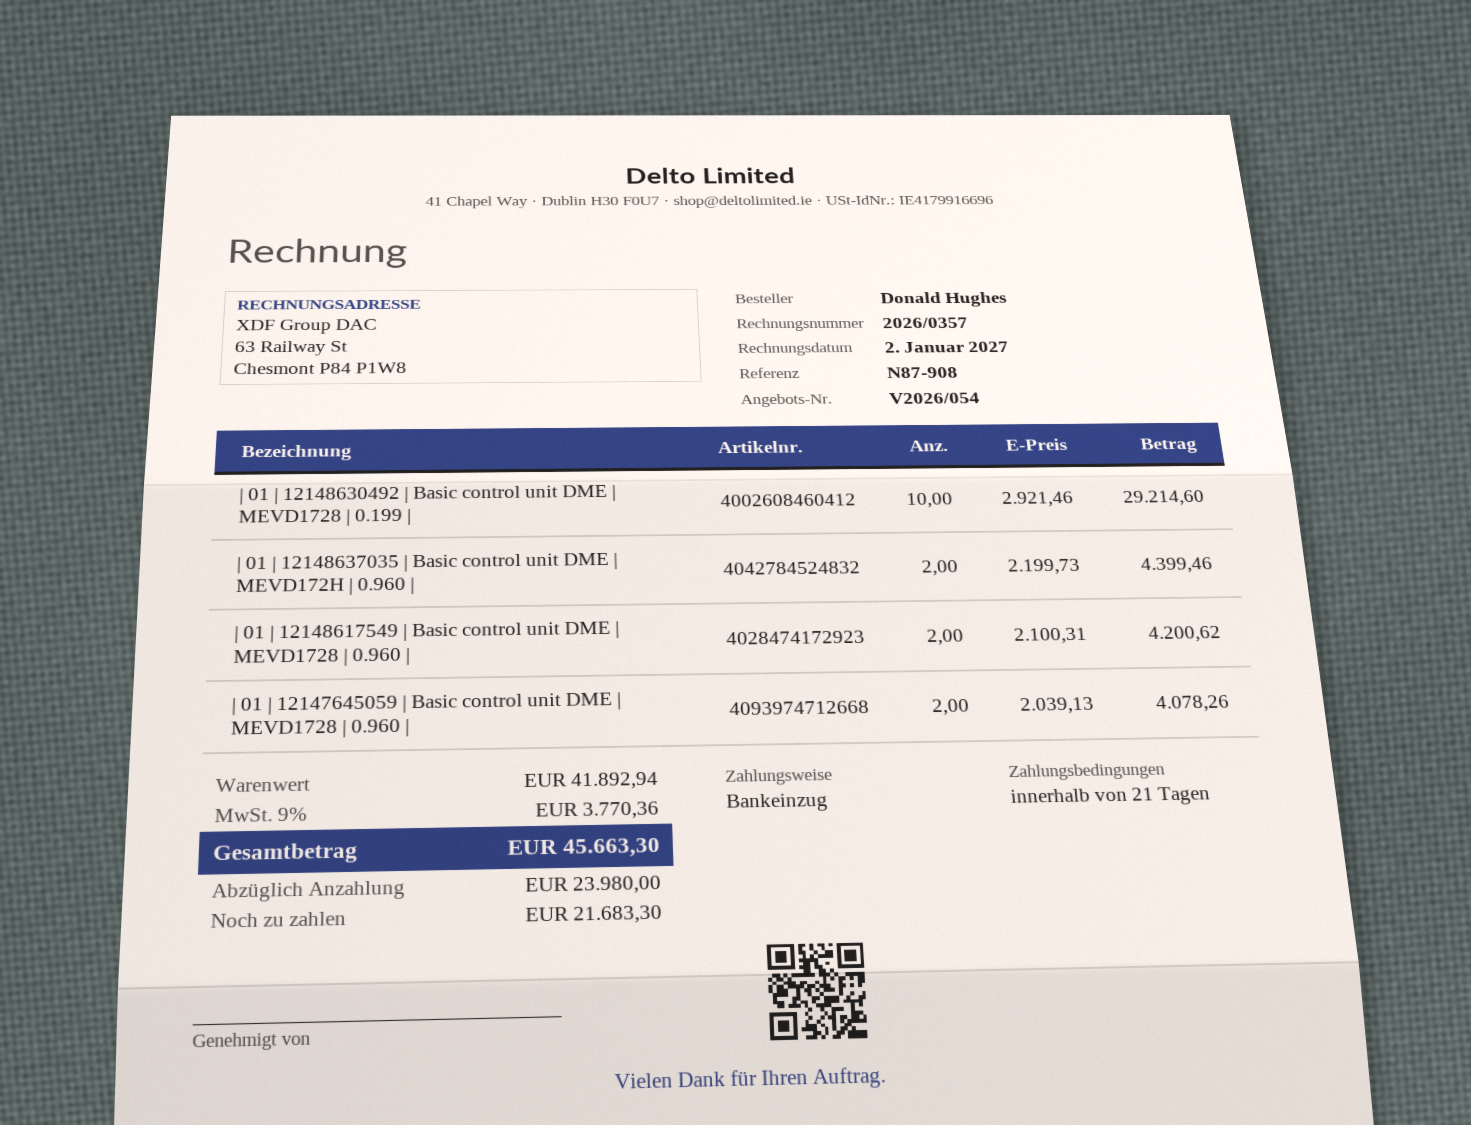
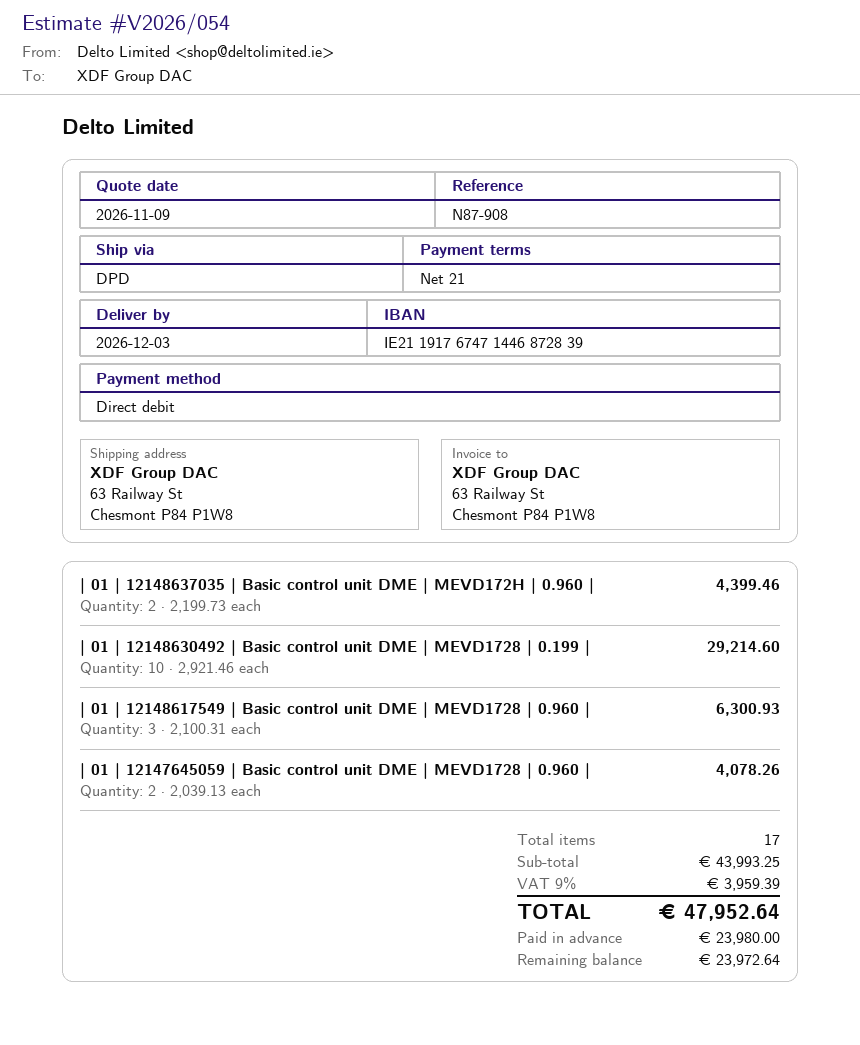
| 01 | 12148617549 | Basic control unit DME | MEVD1728 | 0.960 |: 2 x 2100.31 = 4200.62 -> 3 x 2100.31 = 6300.93
subtotal: 41892.94 -> 43993.25
tax: 9% = 3770.36 -> 9% = 3959.39
total: 45663.30 -> 47952.64
balance: 21683.30 -> 23972.64

